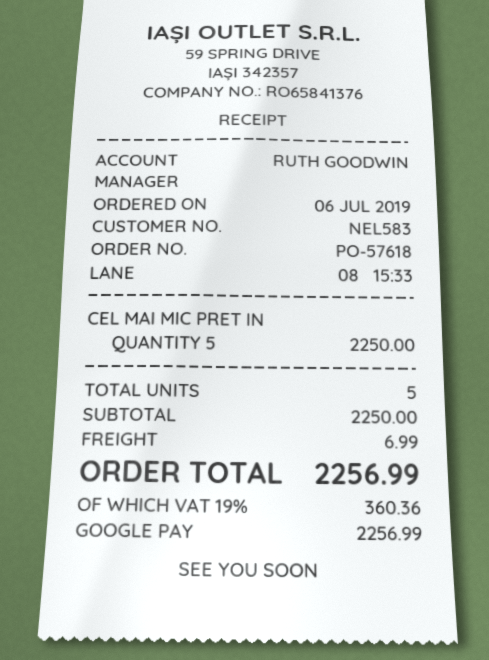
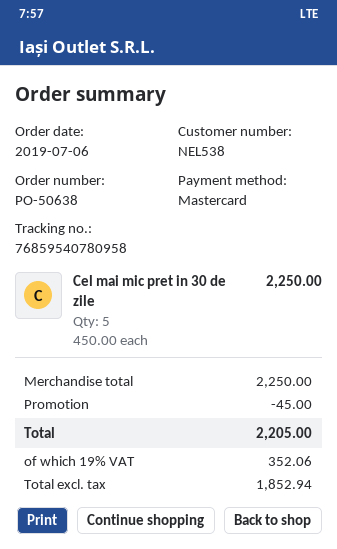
order number: PO-57618 -> PO-50638
customer number: NEL583 -> NEL538
payment method: Google Pay -> Mastercard
discount: none -> 45.00
shipping: 6.99 -> none
tax: 19% = 360.36 -> 19% = 352.06
total: 2256.99 -> 2205.00

